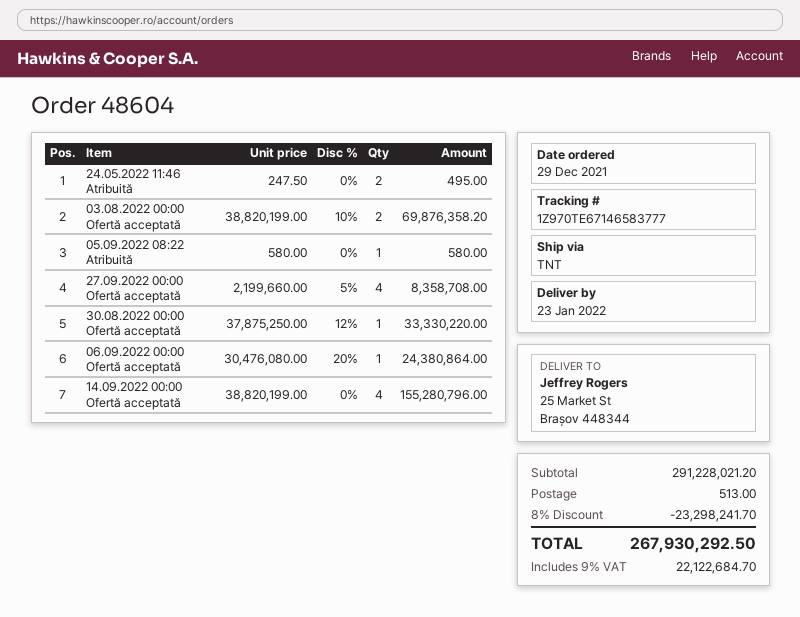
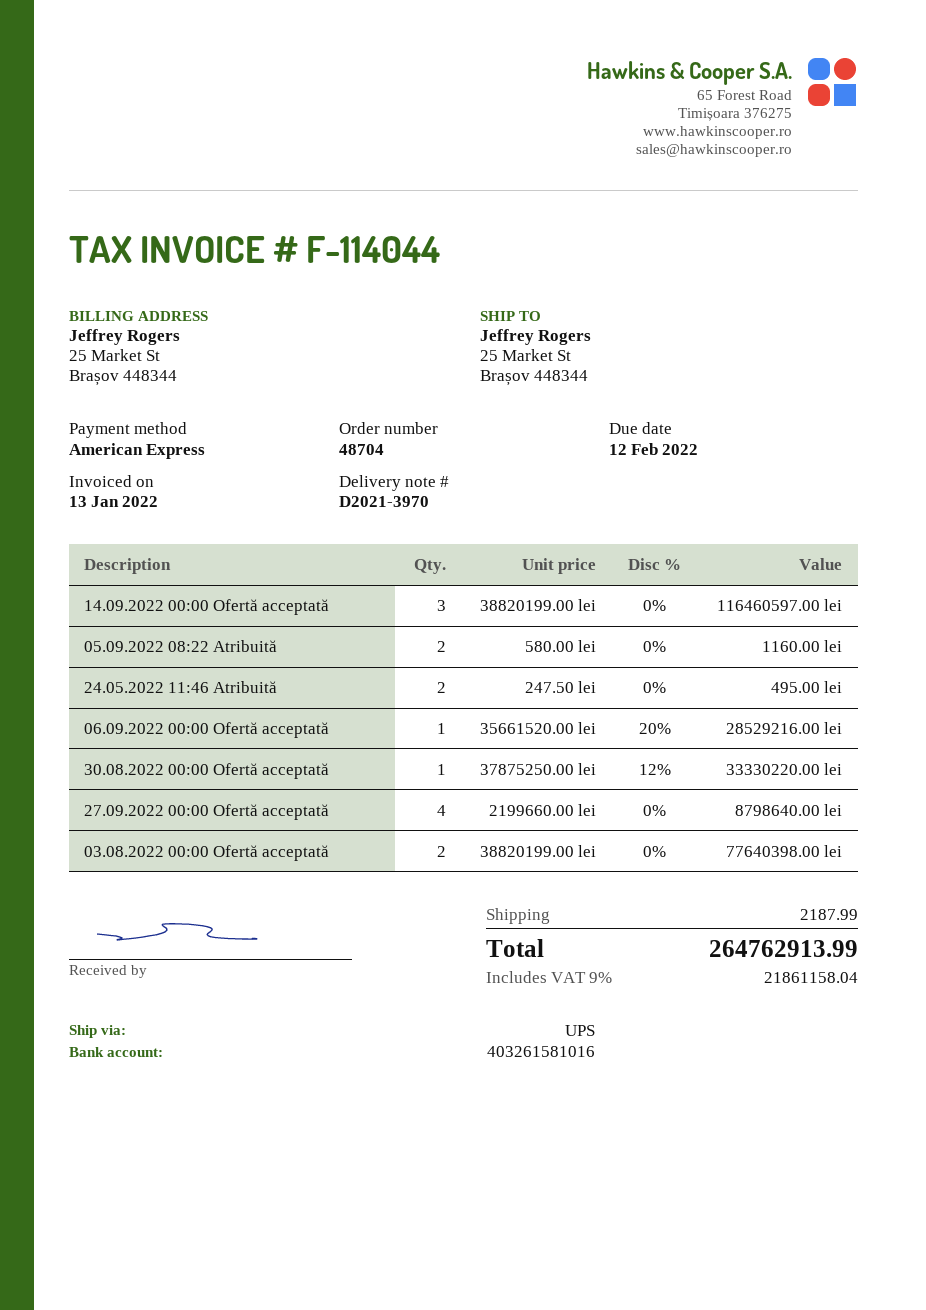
order number: 48604 -> 48704
shipping method: TNT -> UPS
03.08.2022 00:00 Ofertă acceptată: 2 x 38820199.00 - 10% = 69876358.20 -> 2 x 38820199.00 = 77640398.00
05.09.2022 08:22 Atribuită: 1 x 580.00 = 580.00 -> 2 x 580.00 = 1160.00
27.09.2022 00:00 Ofertă acceptată: 4 x 2199660.00 - 5% = 8358708.00 -> 4 x 2199660.00 = 8798640.00
06.09.2022 00:00 Ofertă acceptată: 1 x 30476080.00 - 20% = 24380864.00 -> 1 x 35661520.00 - 20% = 28529216.00
14.09.2022 00:00 Ofertă acceptată: 4 x 38820199.00 = 155280796.00 -> 3 x 38820199.00 = 116460597.00
discount: 8% = 23298241.70 -> none
shipping: 513.00 -> 2187.99
tax: 9% = 22122684.70 -> 9% = 21861158.04
total: 267930292.50 -> 264762913.99

